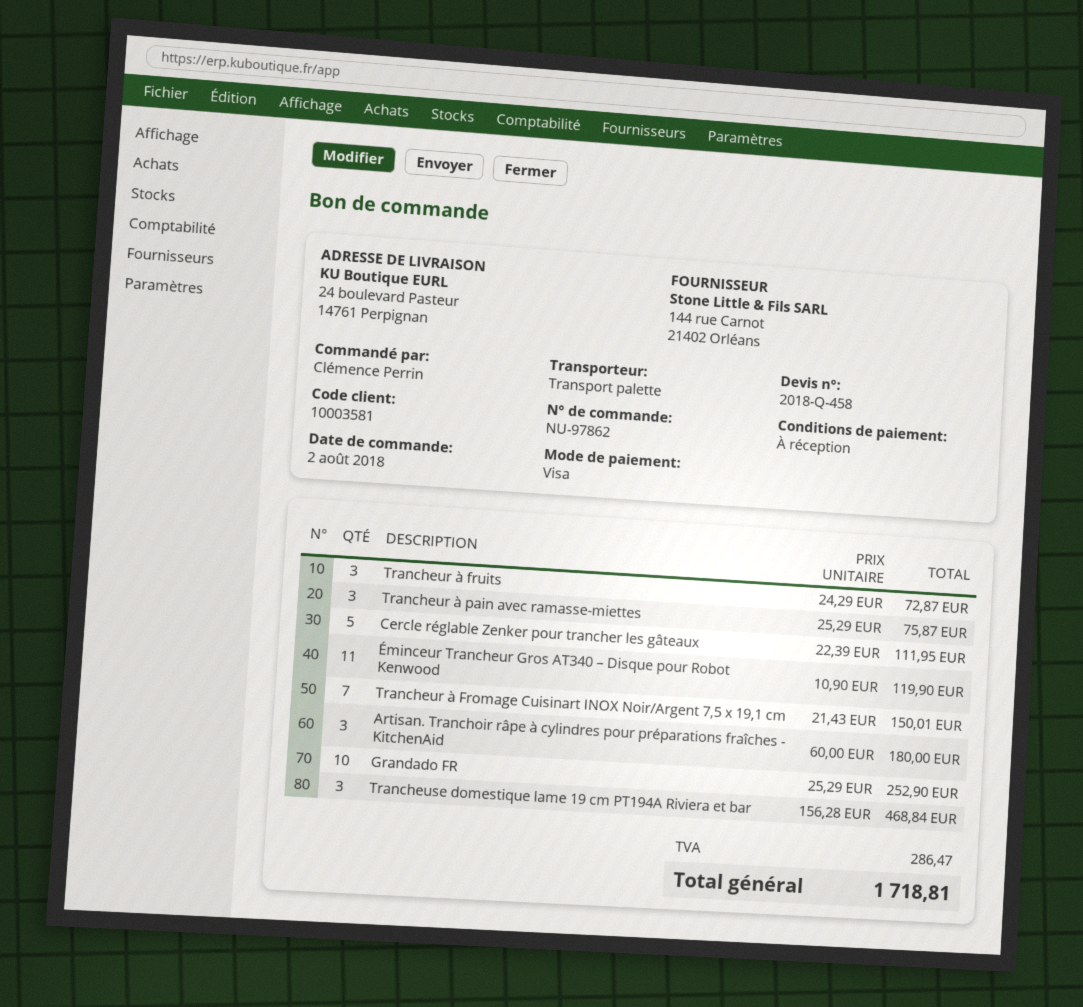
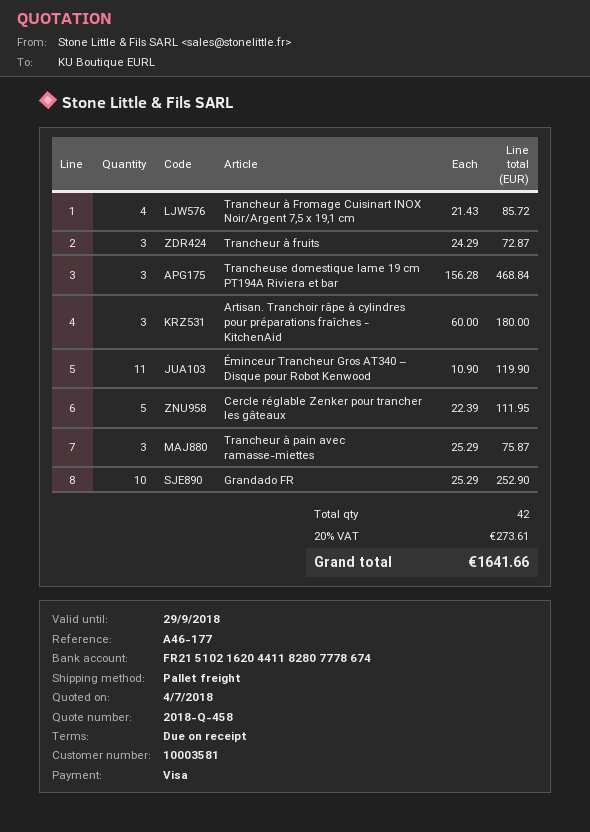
Trancheur à Fromage Cuisinart INOX Noir/Argent 7,5 x 19,1 cm: 7 x 21.43 = 150.01 -> 4 x 21.43 = 85.72
tax: 286.47 -> 273.61
total: 1718.81 -> 1641.66

